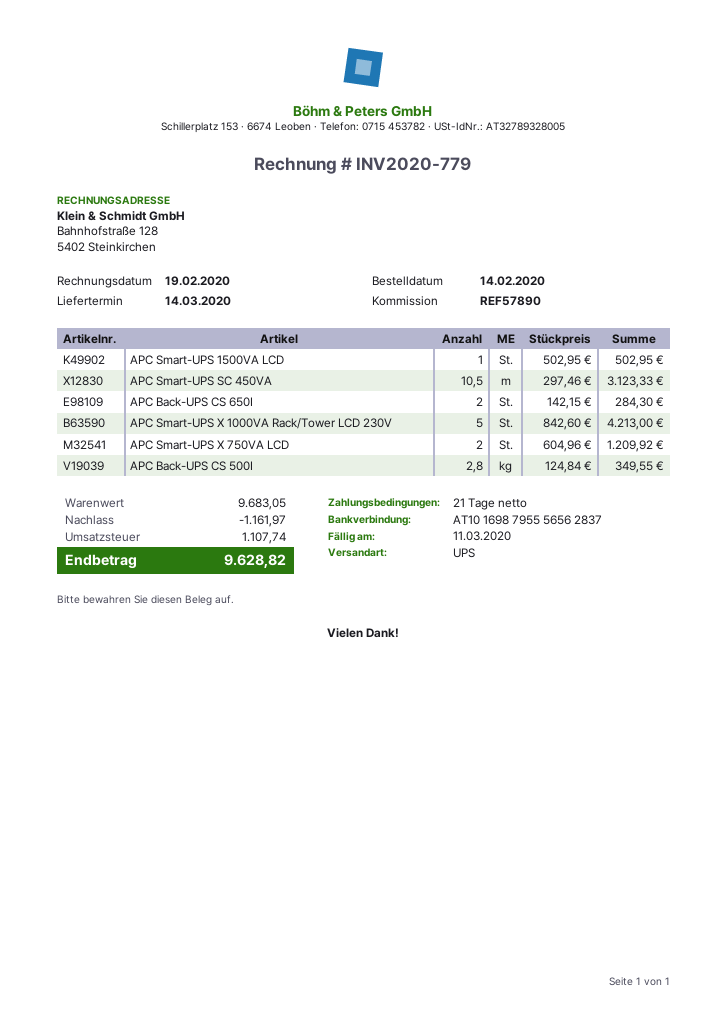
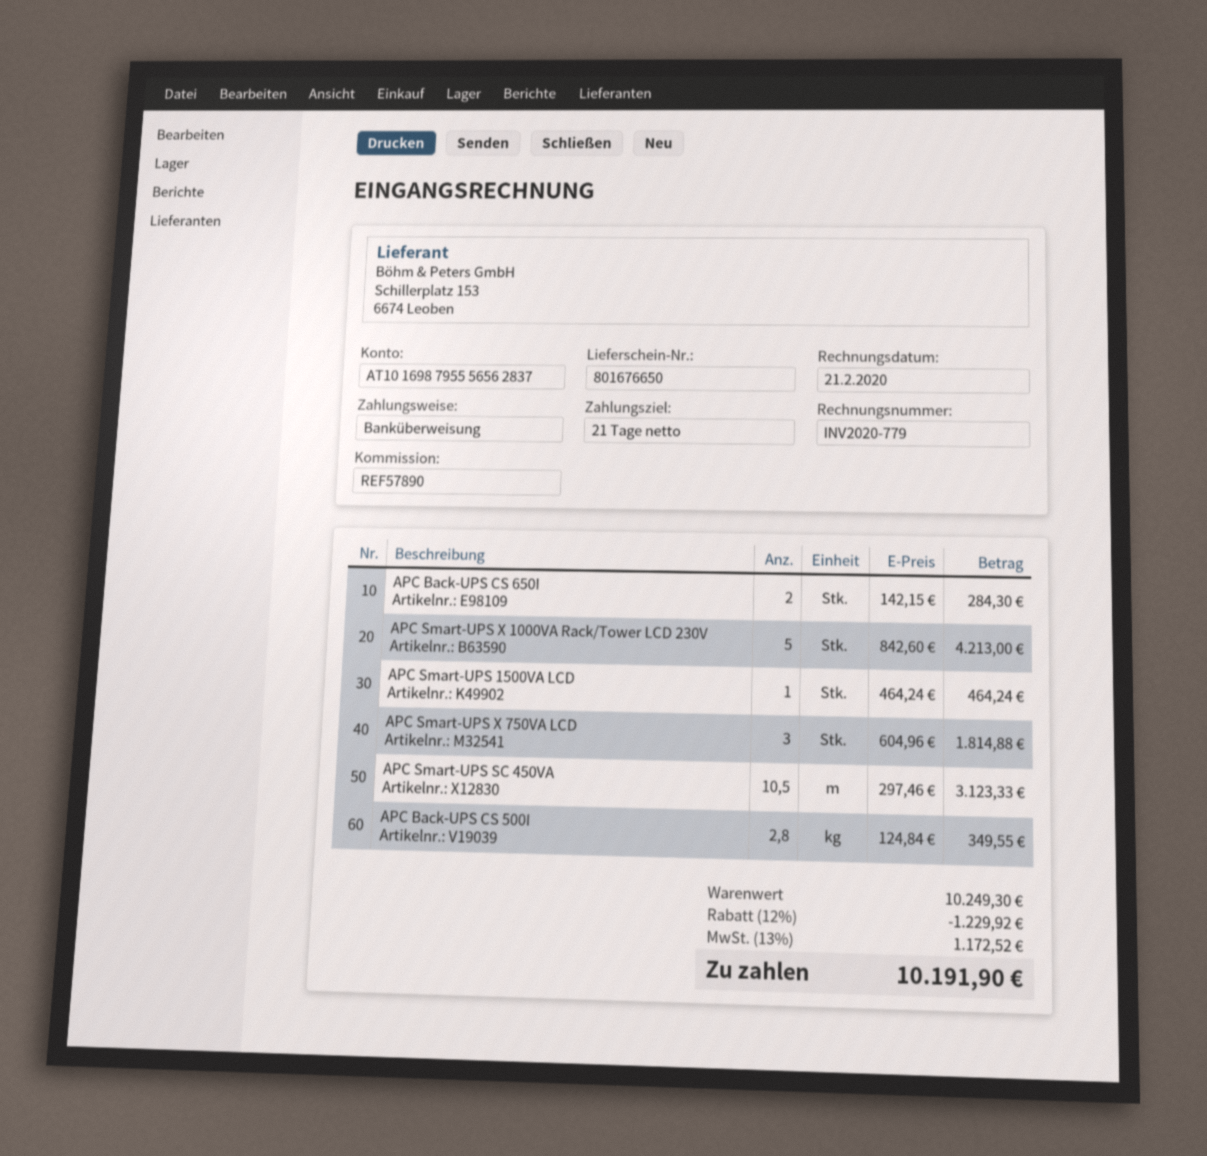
invoice date: 2020-02-19 -> 2020-02-21
APC Smart-UPS 1500VA LCD: 1 x 502.95 = 502.95 -> 1 x 464.24 = 464.24
APC Smart-UPS X 750VA LCD: 2 x 604.96 = 1209.92 -> 3 x 604.96 = 1814.88
subtotal: 9683.05 -> 10249.30
discount: 1161.97 -> 1229.92
tax: 1107.74 -> 1172.52
total: 9628.82 -> 10191.90

